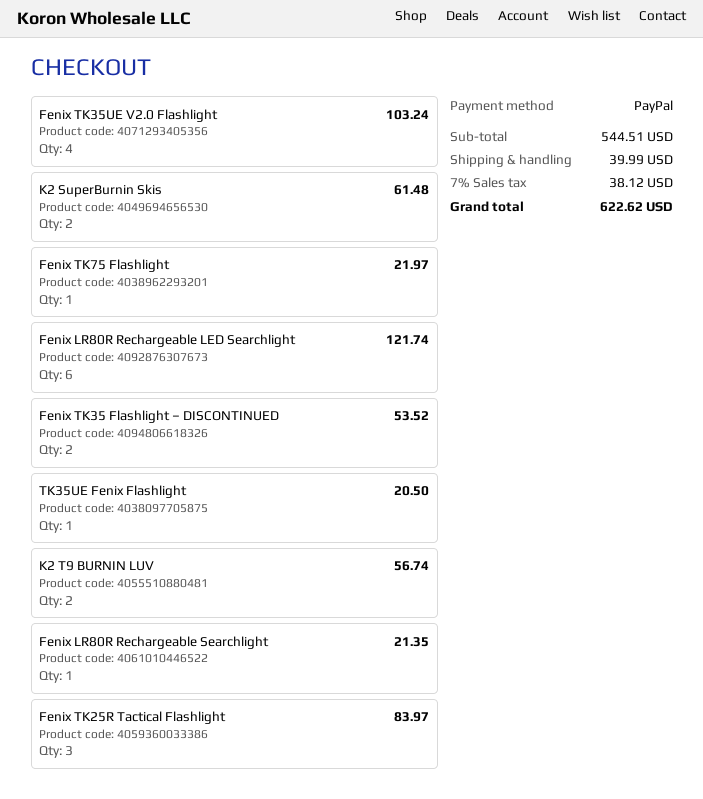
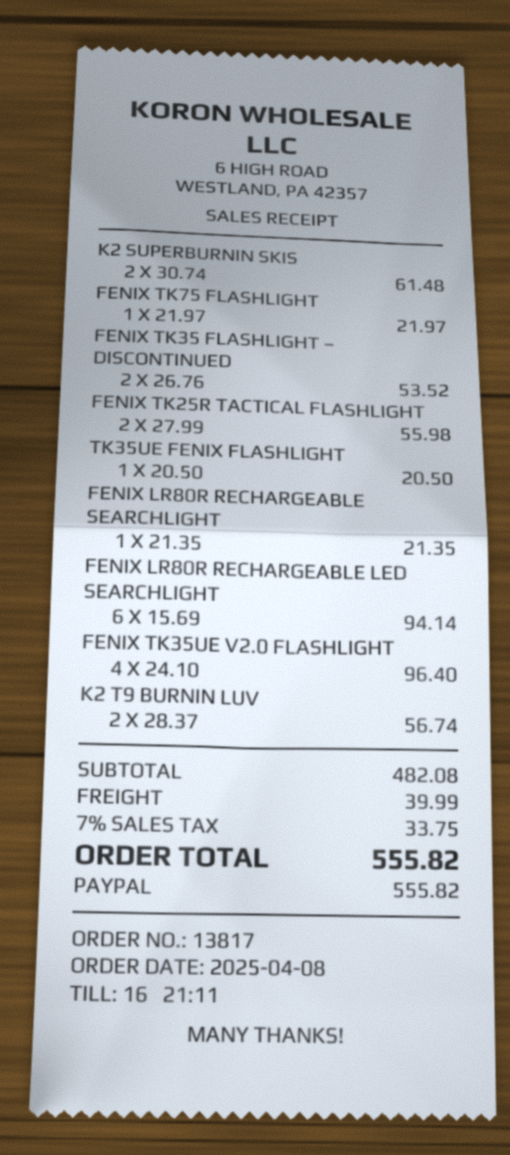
Fenix TK35UE V2.0 Flashlight: 4 for 103.24 -> 4 for 96.40
Fenix LR80R Rechargeable LED Searchlight: 6 for 121.74 -> 6 for 94.14
Fenix TK25R Tactical Flashlight: 3 for 83.97 -> 2 for 55.98
subtotal: 544.51 -> 482.08
tax: 7% = 38.12 -> 7% = 33.75
total: 622.62 -> 555.82

